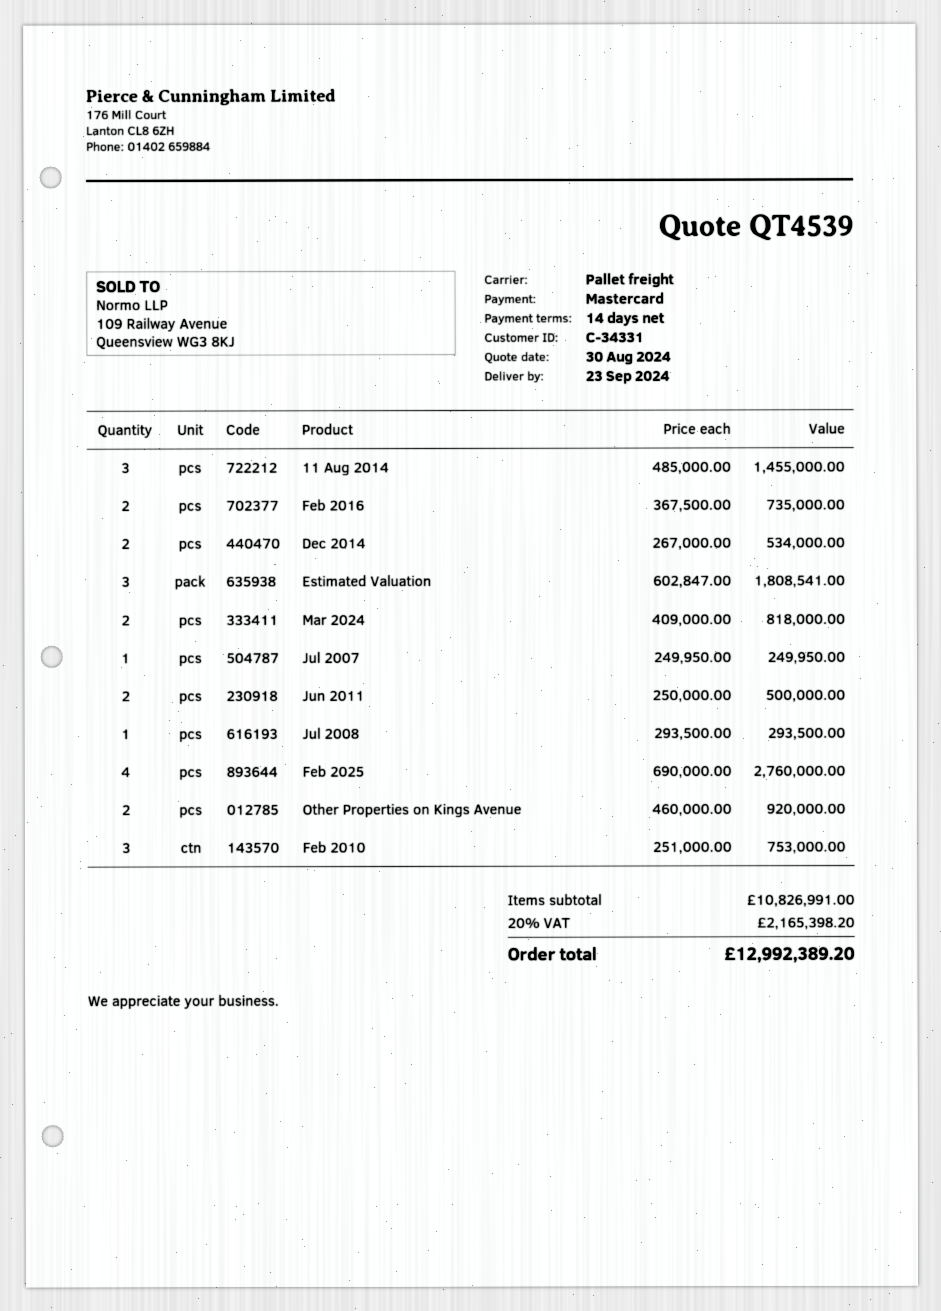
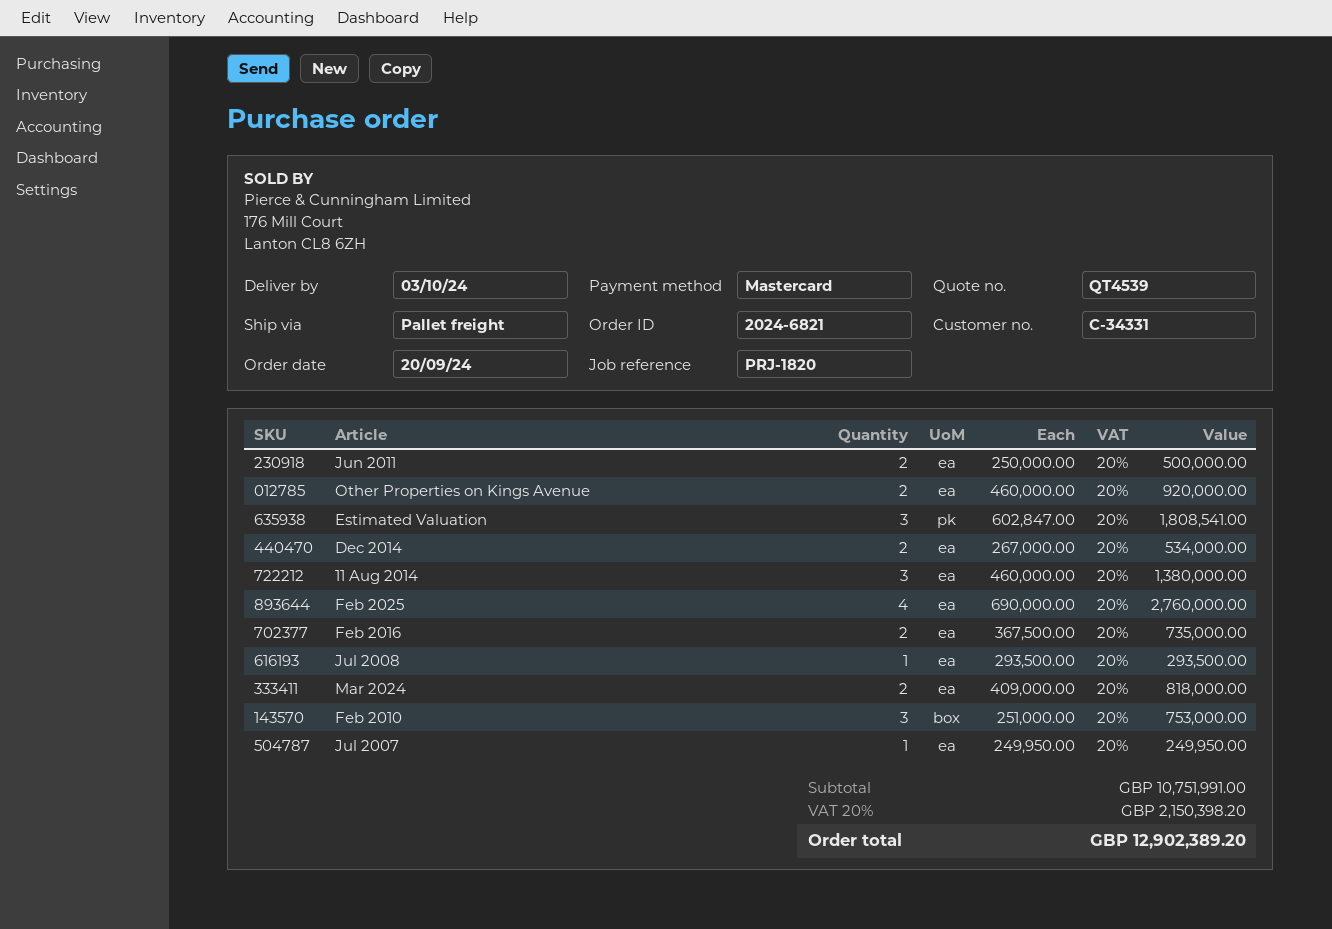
delivery date: 2024-09-23 -> 2024-10-03
11 Aug 2014: 3 x 485000.00 = 1455000.00 -> 3 x 460000.00 = 1380000.00
subtotal: 10826991.00 -> 10751991.00
tax: 20% = 2165398.20 -> 20% = 2150398.20
total: 12992389.20 -> 12902389.20

